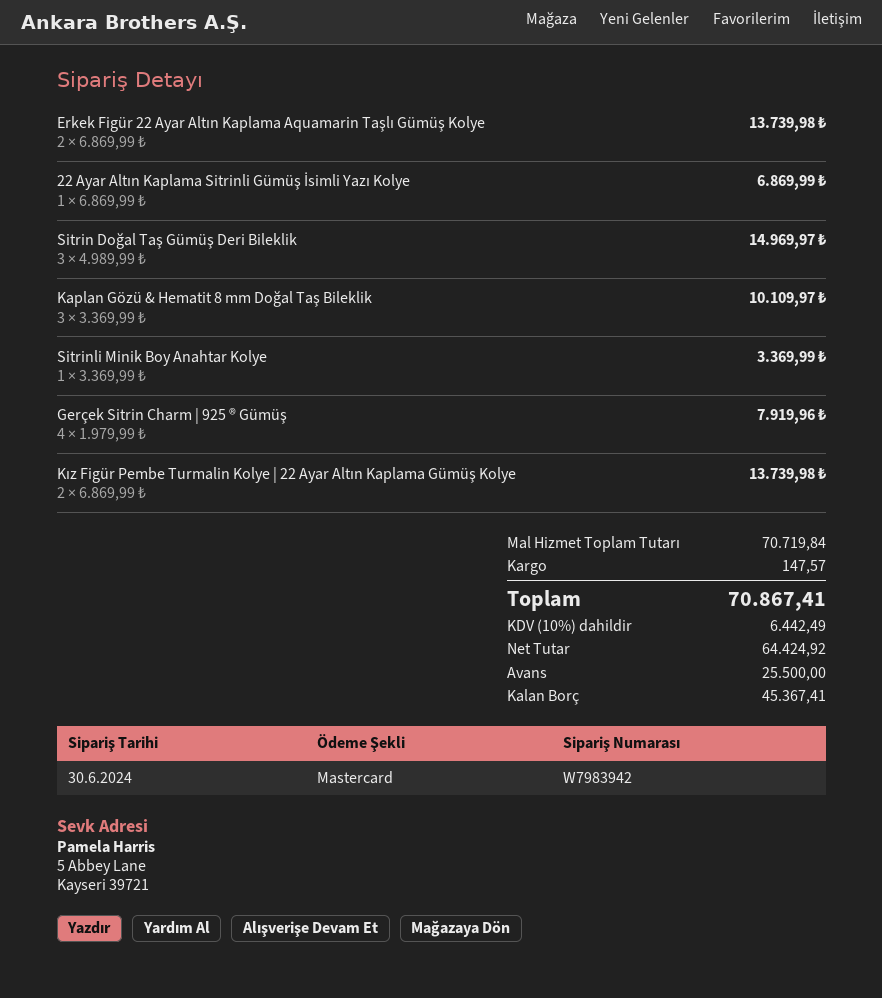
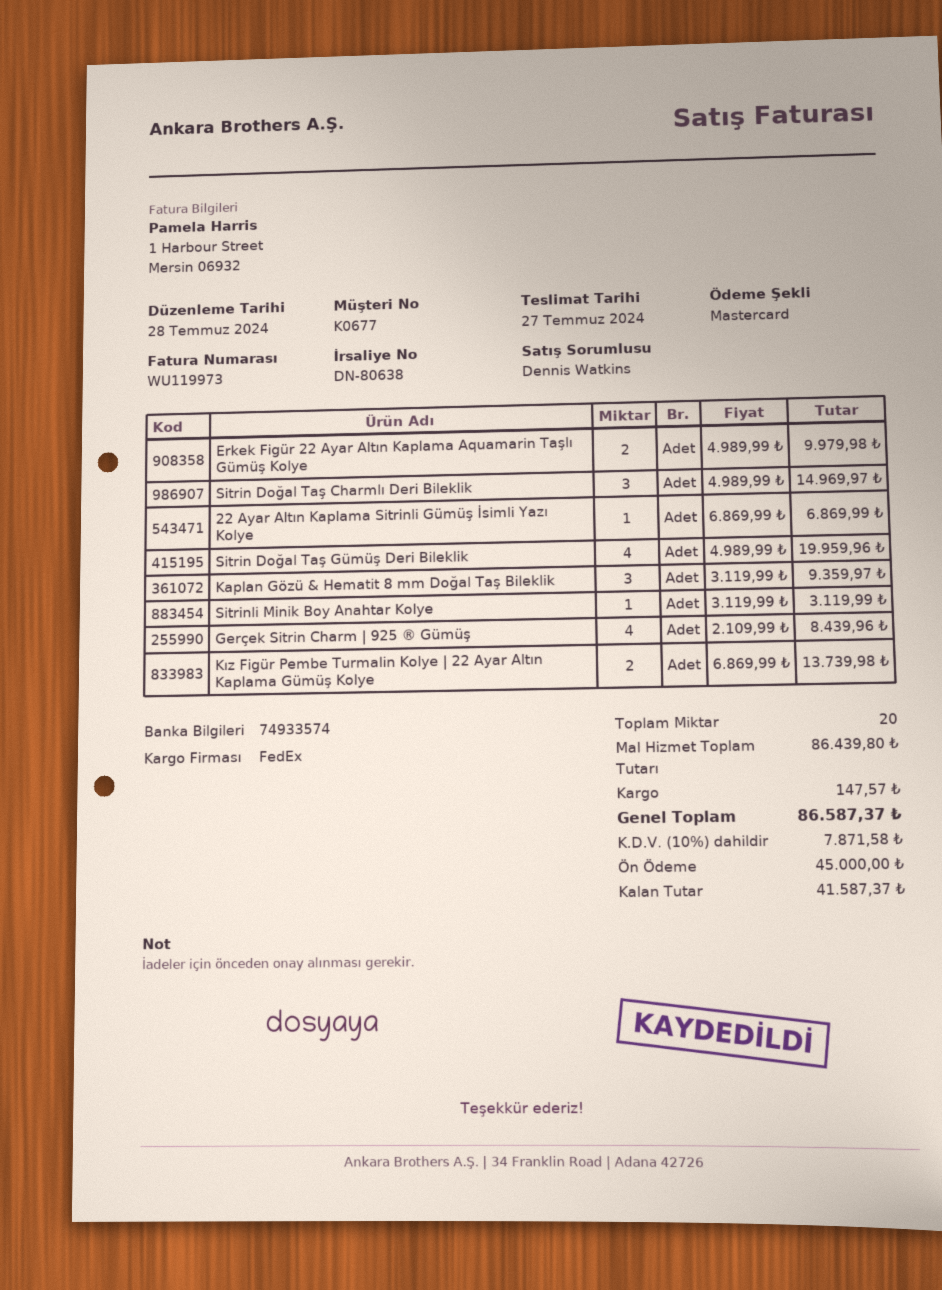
Erkek Figür 22 Ayar Altın Kaplama Aquamarin Taşlı Gümüş Kolye: 2 x 6869.99 = 13739.98 -> 2 x 4989.99 = 9979.98
Sitrin Doğal Taş Gümüş Deri Bileklik: 3 x 4989.99 = 14969.97 -> 4 x 4989.99 = 19959.96
Kaplan Gözü & Hematit 8 mm Doğal Taş Bileklik: 3 x 3369.99 = 10109.97 -> 3 x 3119.99 = 9359.97
Sitrinli Minik Boy Anahtar Kolye: 1 x 3369.99 = 3369.99 -> 1 x 3119.99 = 3119.99
Gerçek Sitrin Charm | 925 ® Gümüş: 4 x 1979.99 = 7919.96 -> 4 x 2109.99 = 8439.96
Sitrin Doğal Taş Charmlı Deri Bileklik: none -> 3 x 4989.99 = 14969.97
subtotal: 70719.84 -> 86439.80
tax: 10% = 6442.49 -> 10% = 7871.58
total: 70867.41 -> 86587.37
deposit: 25500.00 -> 45000.00
balance: 45367.41 -> 41587.37

